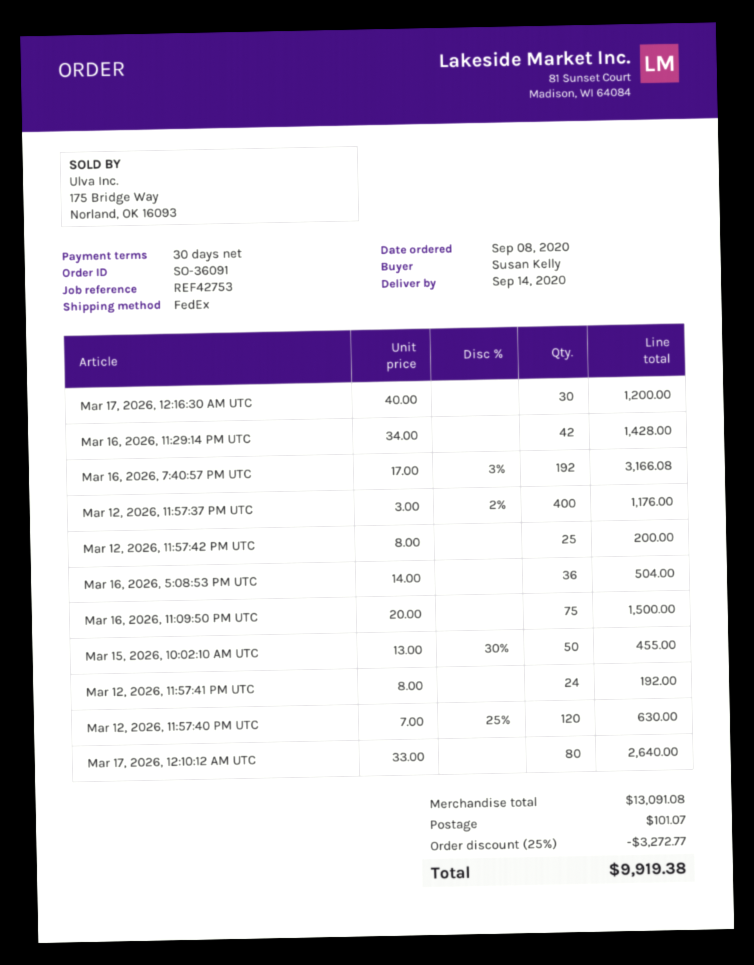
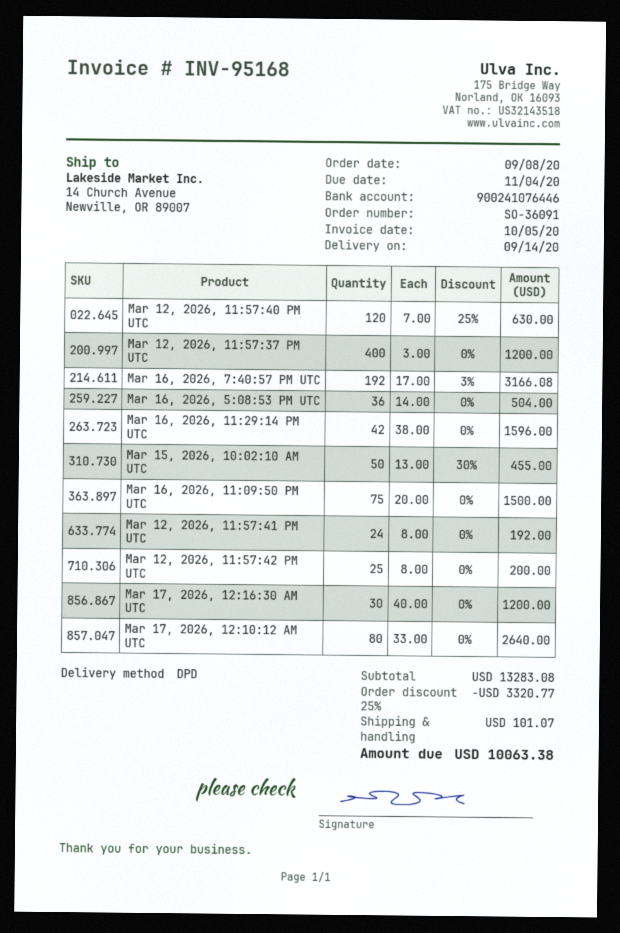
shipping method: FedEx -> DPD
Mar 16, 2026, 11:29:14 PM UTC: 42 x 34.00 = 1428.00 -> 42 x 38.00 = 1596.00
Mar 12, 2026, 11:57:37 PM UTC: 400 x 3.00 - 2% = 1176.00 -> 400 x 3.00 = 1200.00
subtotal: 13091.08 -> 13283.08
discount: 25% = 3272.77 -> 25% = 3320.77
total: 9919.38 -> 10063.38

